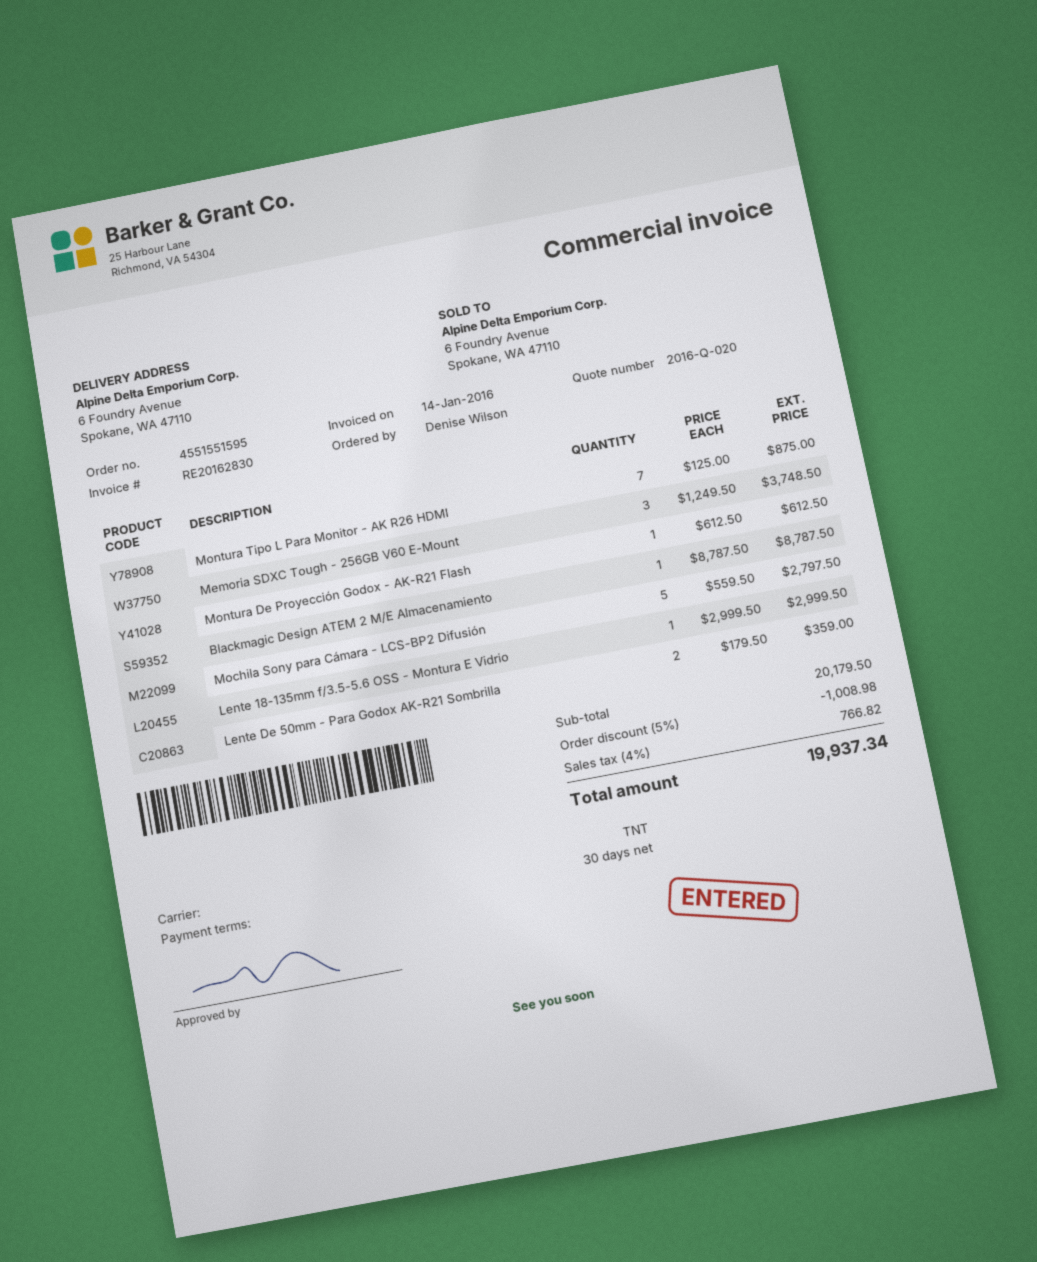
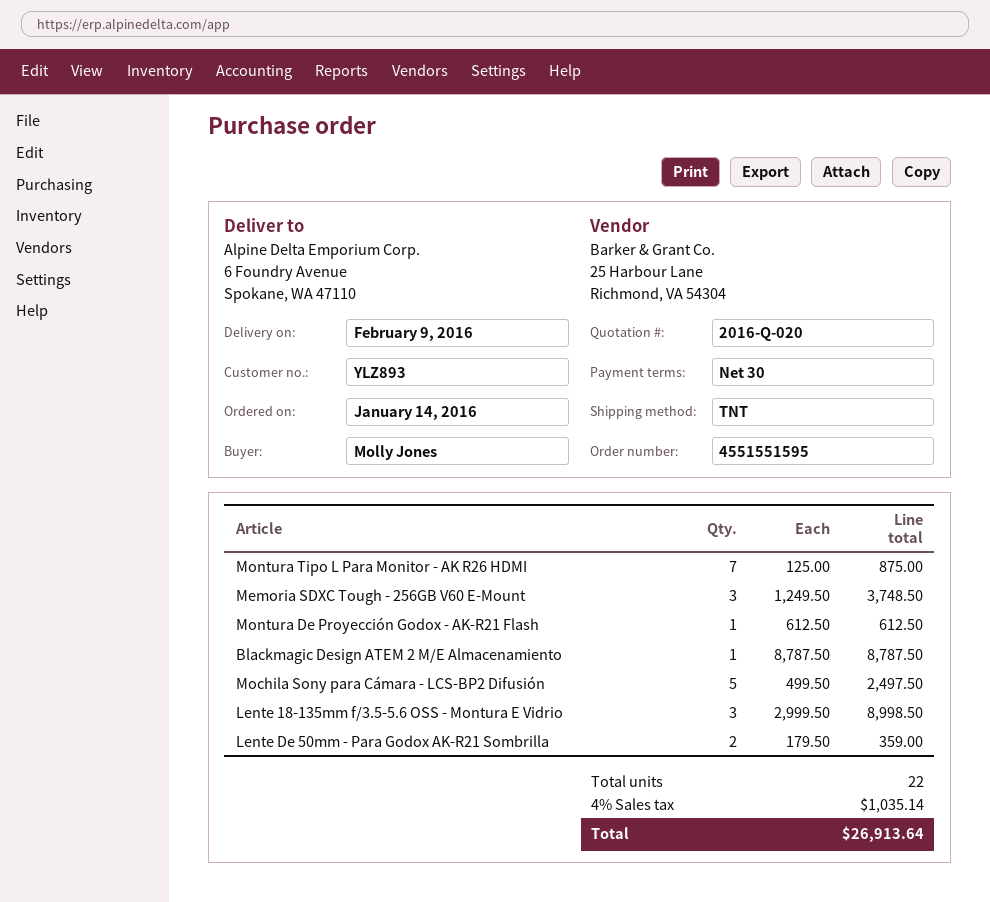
ordered by: Denise Wilson -> Molly Jones
Mochila Sony para Cámara - LCS-BP2 Difusión: 5 x 559.50 = 2797.50 -> 5 x 499.50 = 2497.50
Lente 18-135mm f/3.5-5.6 OSS - Montura E Vidrio: 1 x 2999.50 = 2999.50 -> 3 x 2999.50 = 8998.50
discount: 5% = 1008.98 -> none
tax: 4% = 766.82 -> 4% = 1035.14
total: 19937.34 -> 26913.64

